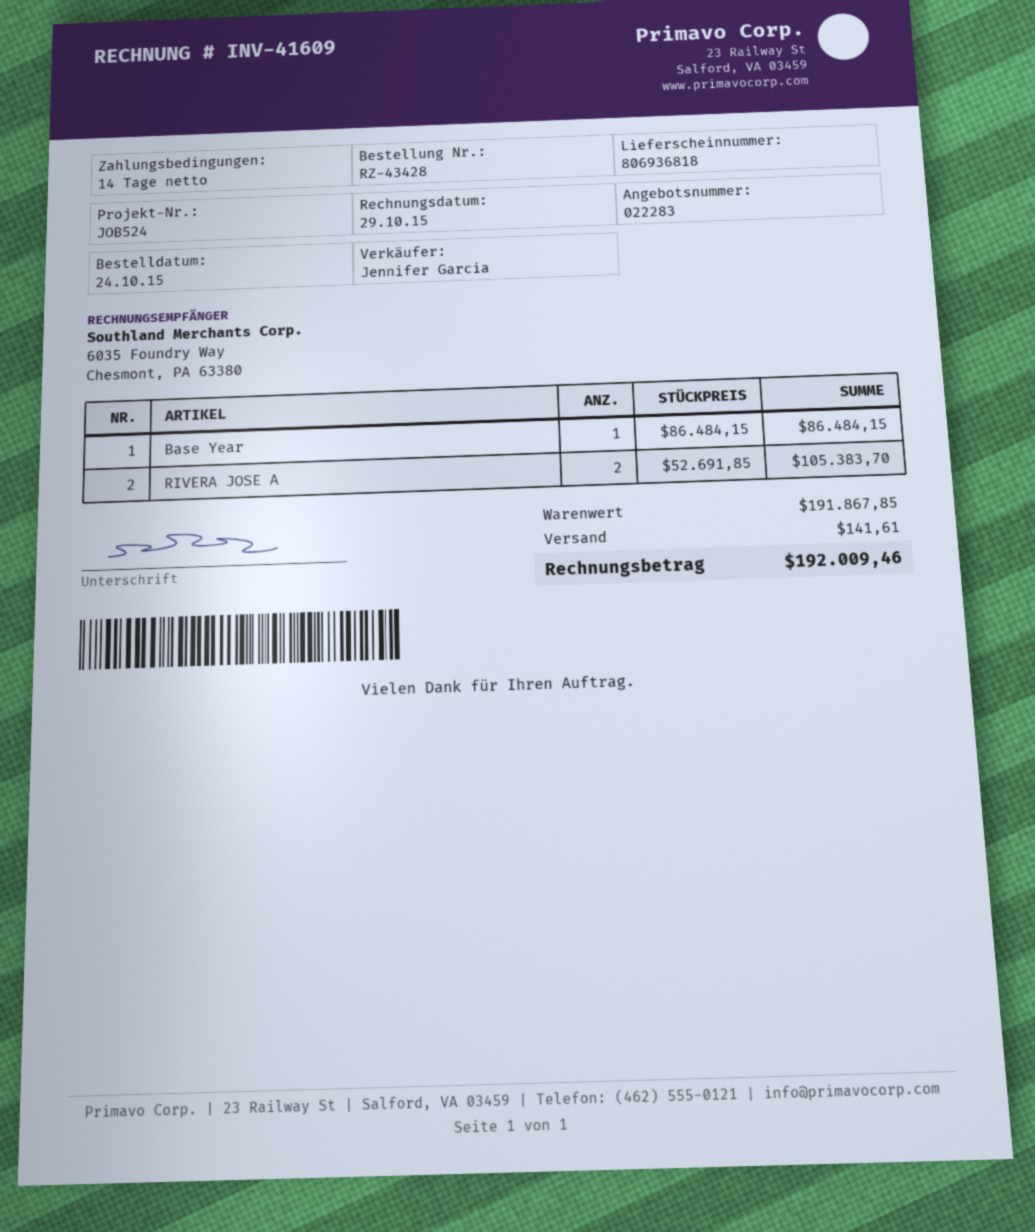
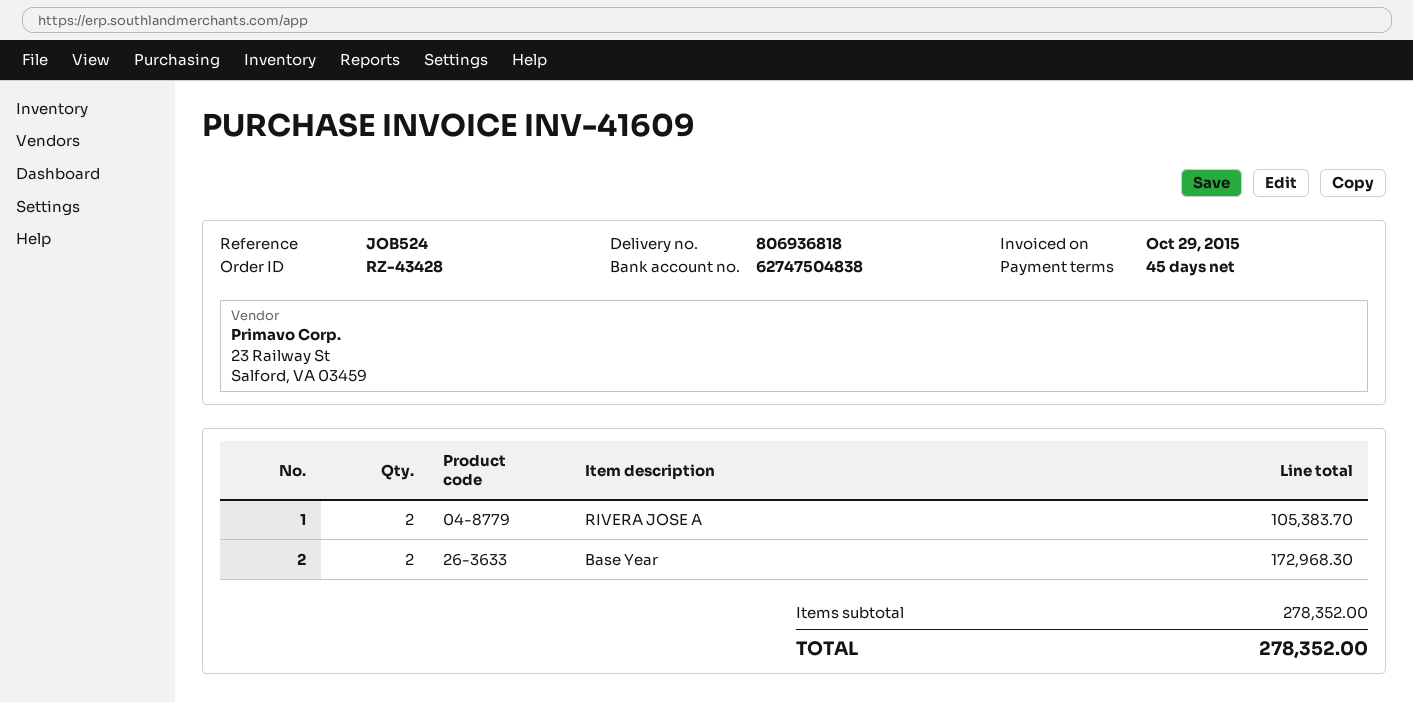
payment terms: 14 days -> 45 days
Base Year: 1 for 86484.15 -> 2 for 172968.30
subtotal: 191867.85 -> 278352.00
shipping: 141.61 -> none
total: 192009.46 -> 278352.00

